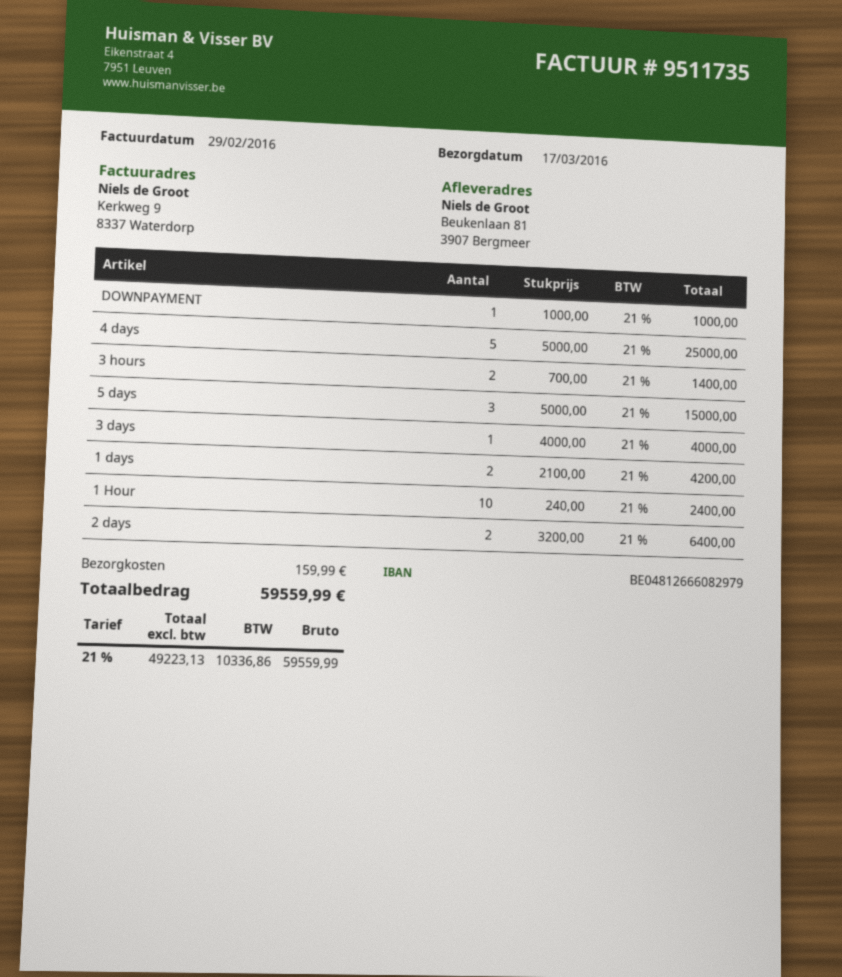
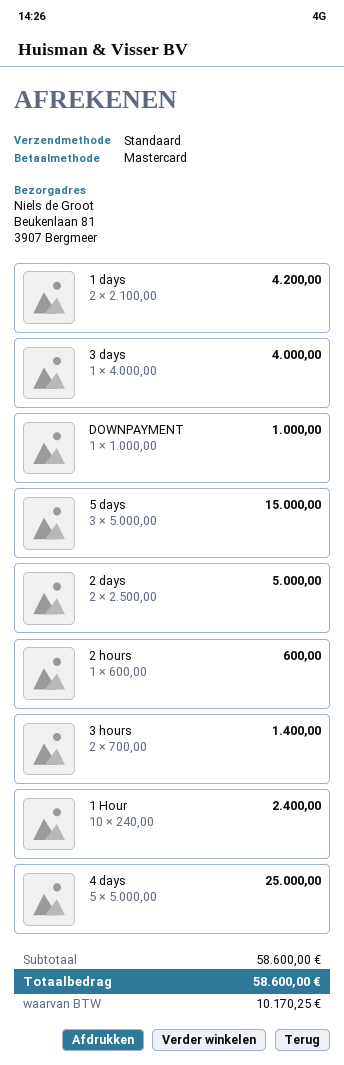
2 days: 2 x 3200.00 = 6400.00 -> 2 x 2500.00 = 5000.00
2 hours: none -> 1 x 600.00 = 600.00
shipping: 159.99 -> none
tax: 10336.86 -> 10170.25
total: 59559.99 -> 58600.00

